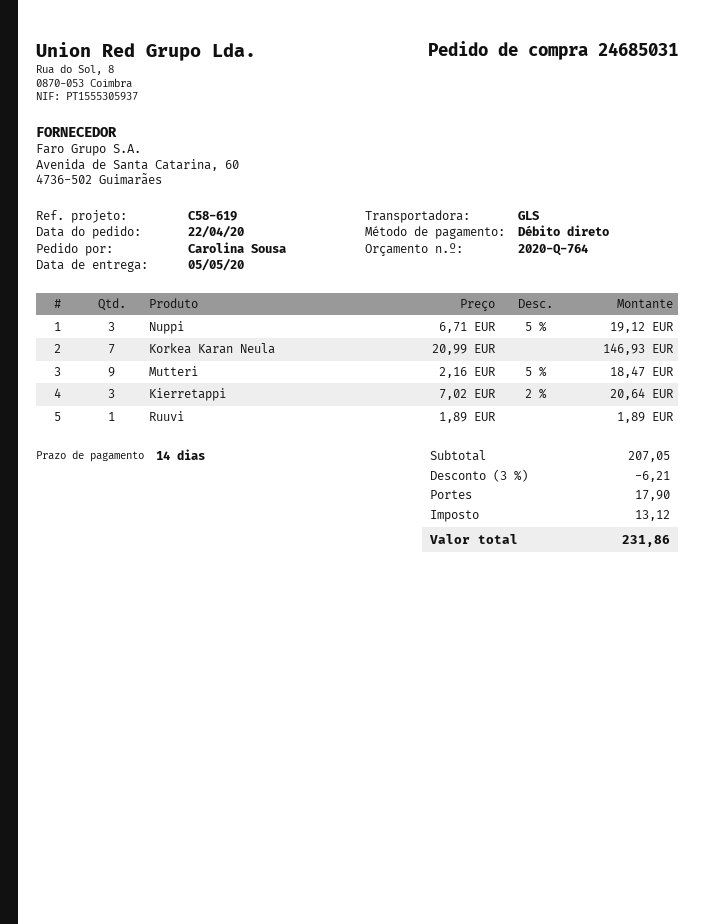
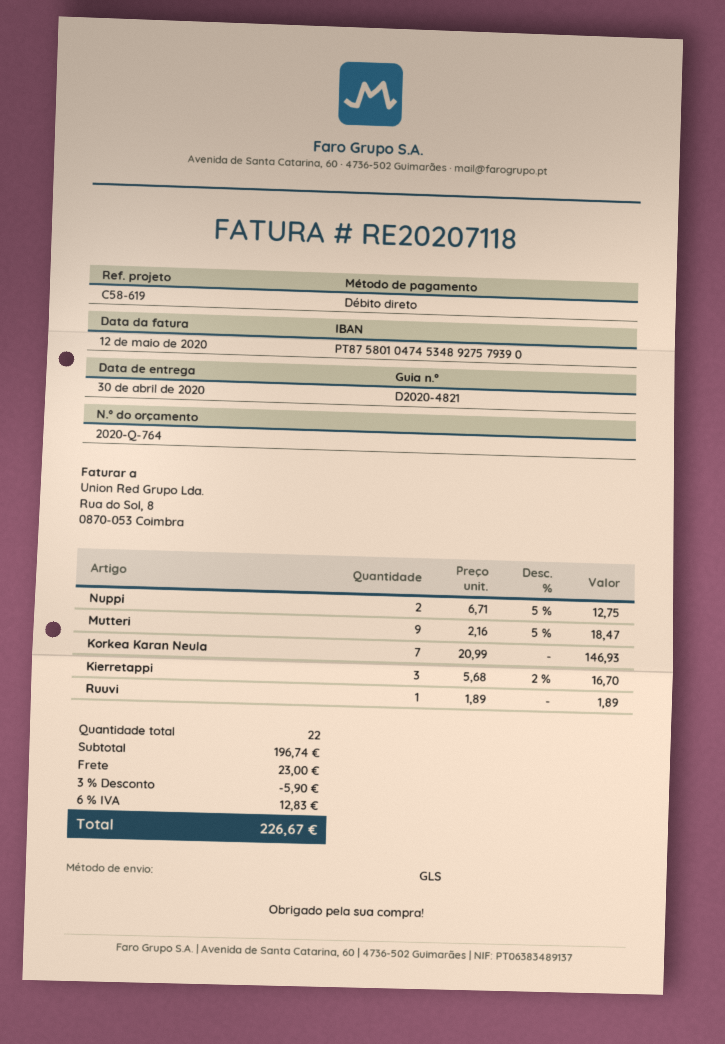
delivery date: 2020-05-05 -> 2020-04-30
Nuppi: 3 x 6.71 - 5% = 19.12 -> 2 x 6.71 - 5% = 12.75
Kierretappi: 3 x 7.02 - 2% = 20.64 -> 3 x 5.68 - 2% = 16.70
subtotal: 207.05 -> 196.74
discount: 3% = 6.21 -> 3% = 5.90
shipping: 17.90 -> 23.00
tax: 13.12 -> 12.83
total: 231.86 -> 226.67

